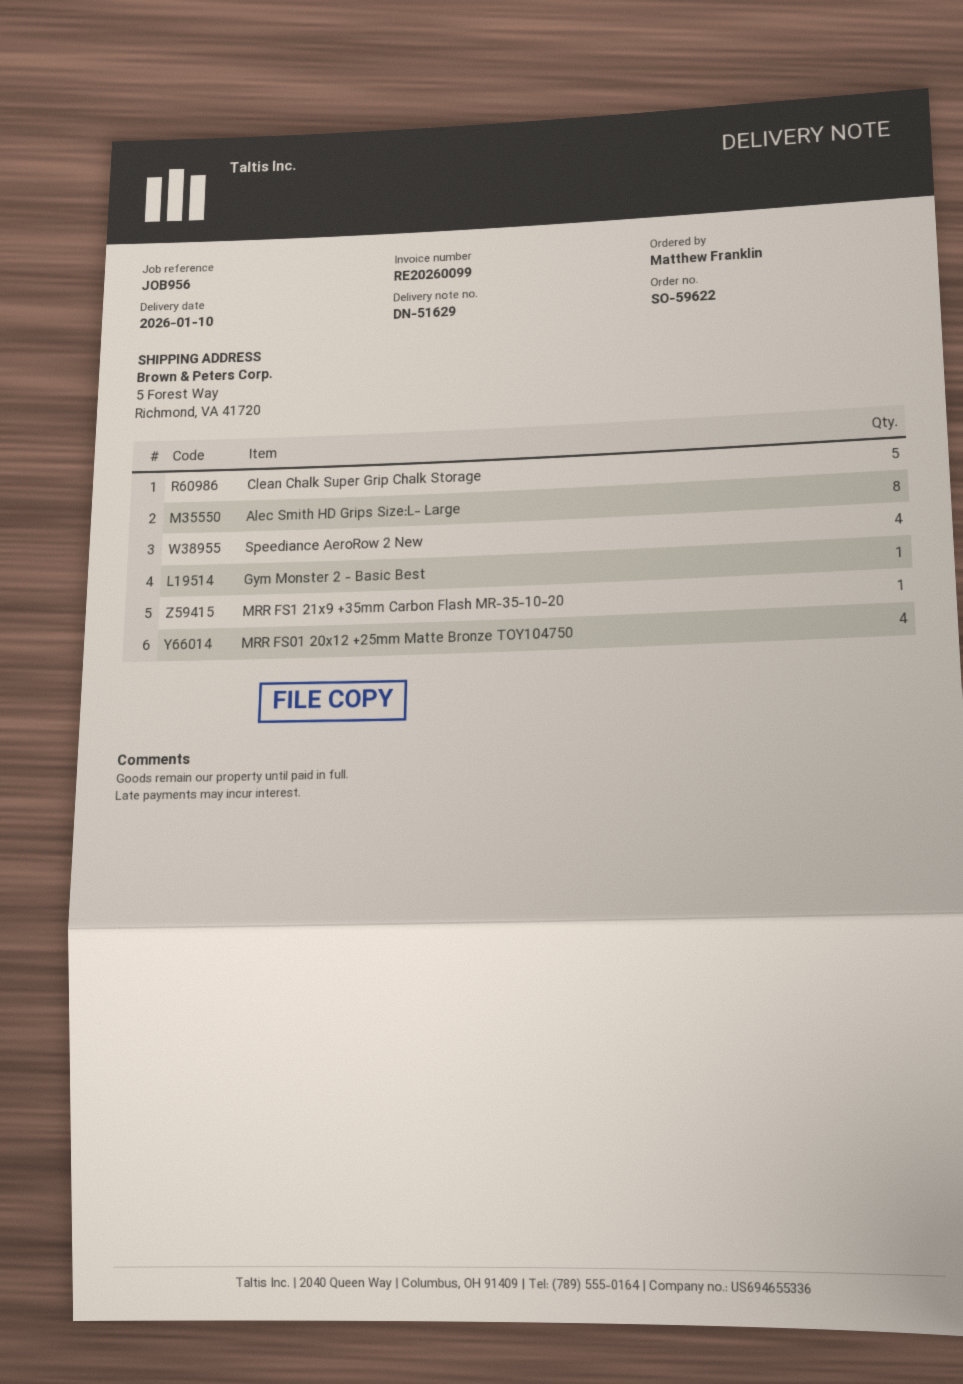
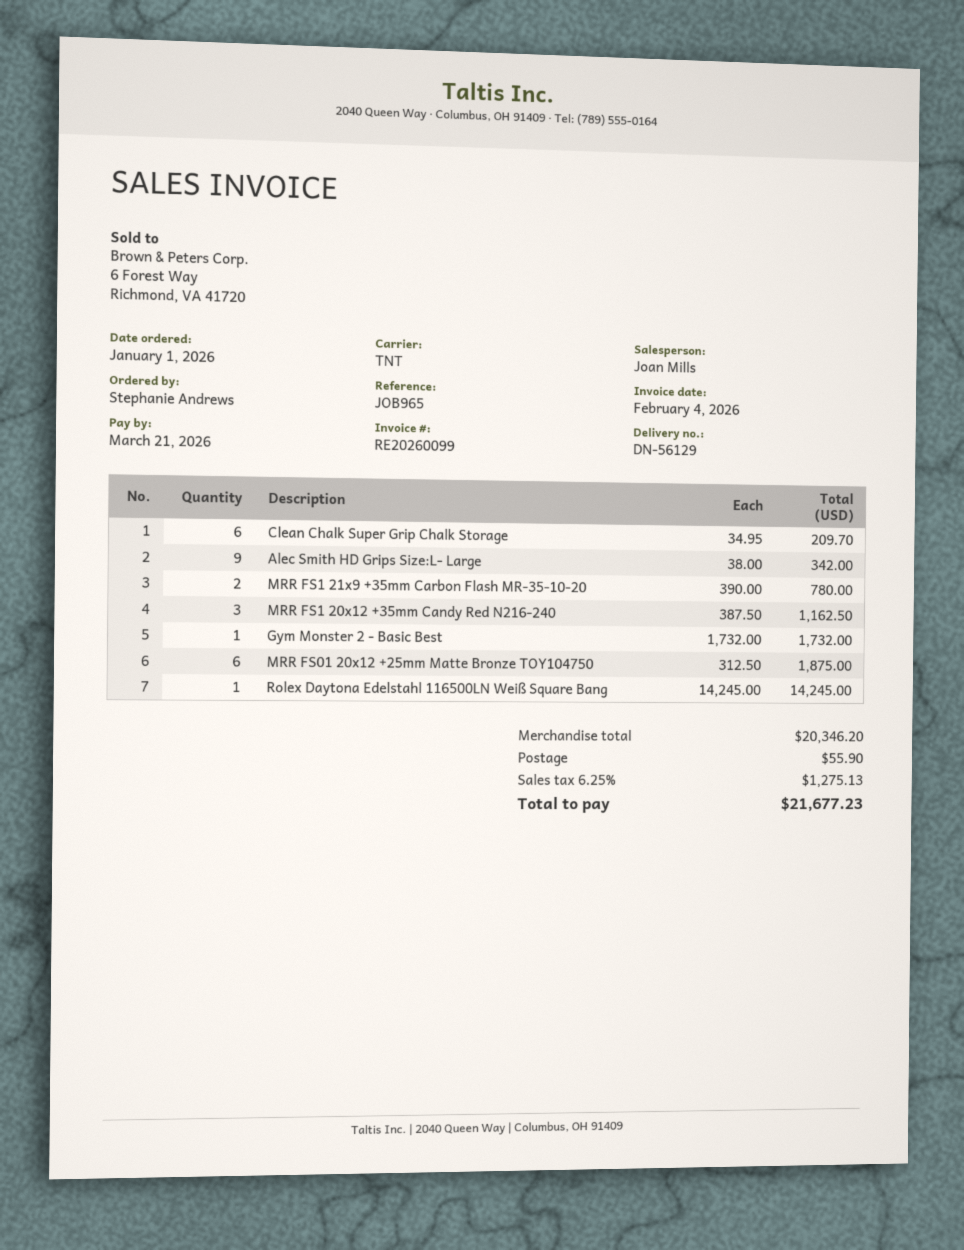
delivery note number: DN-51629 -> DN-56129
reference: JOB956 -> JOB965
ordered by: Matthew Franklin -> Stephanie Andrews
Clean Chalk Super Grip Chalk Storage: 5 -> 6
Alec Smith HD Grips Size:L- Large: 8 -> 9
Speediance AeroRow 2 New: 4 -> none
MRR FS1 21x9 +35mm Carbon Flash MR-35-10-20: 1 -> 2
MRR FS01 20x12 +25mm Matte Bronze TOY104750: 4 -> 6
MRR FS1 20x12 +35mm Candy Red N216-240: none -> 3
Rolex Daytona Edelstahl 116500LN Weiß Square Bang: none -> 1

